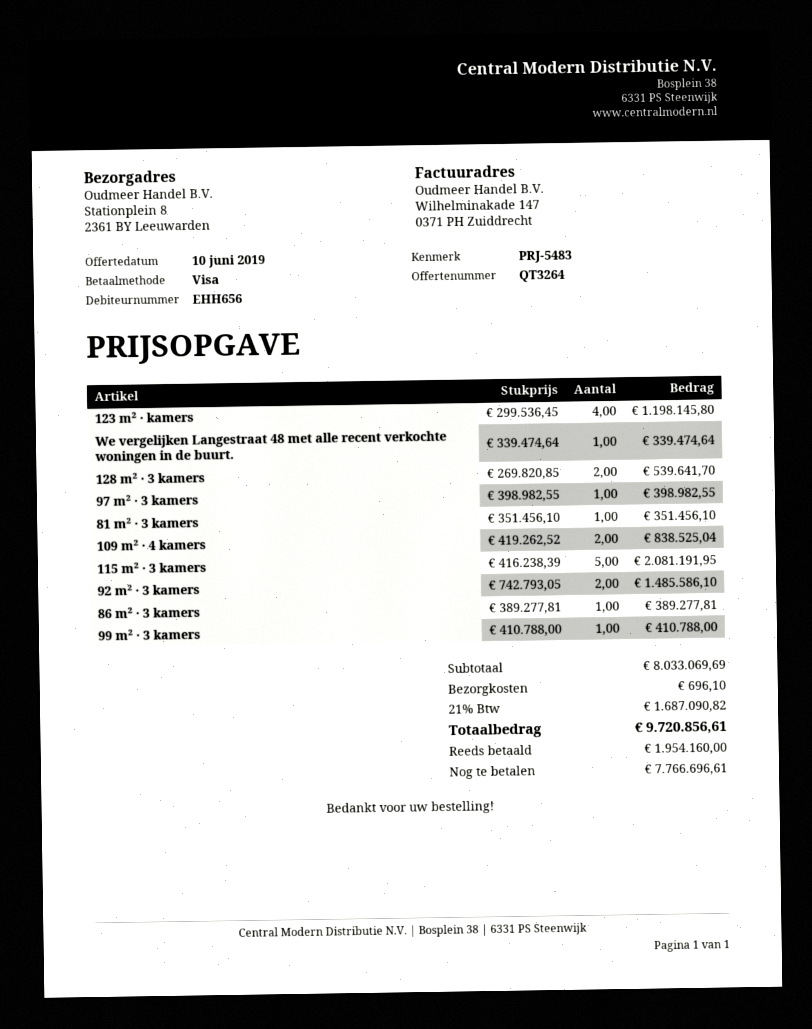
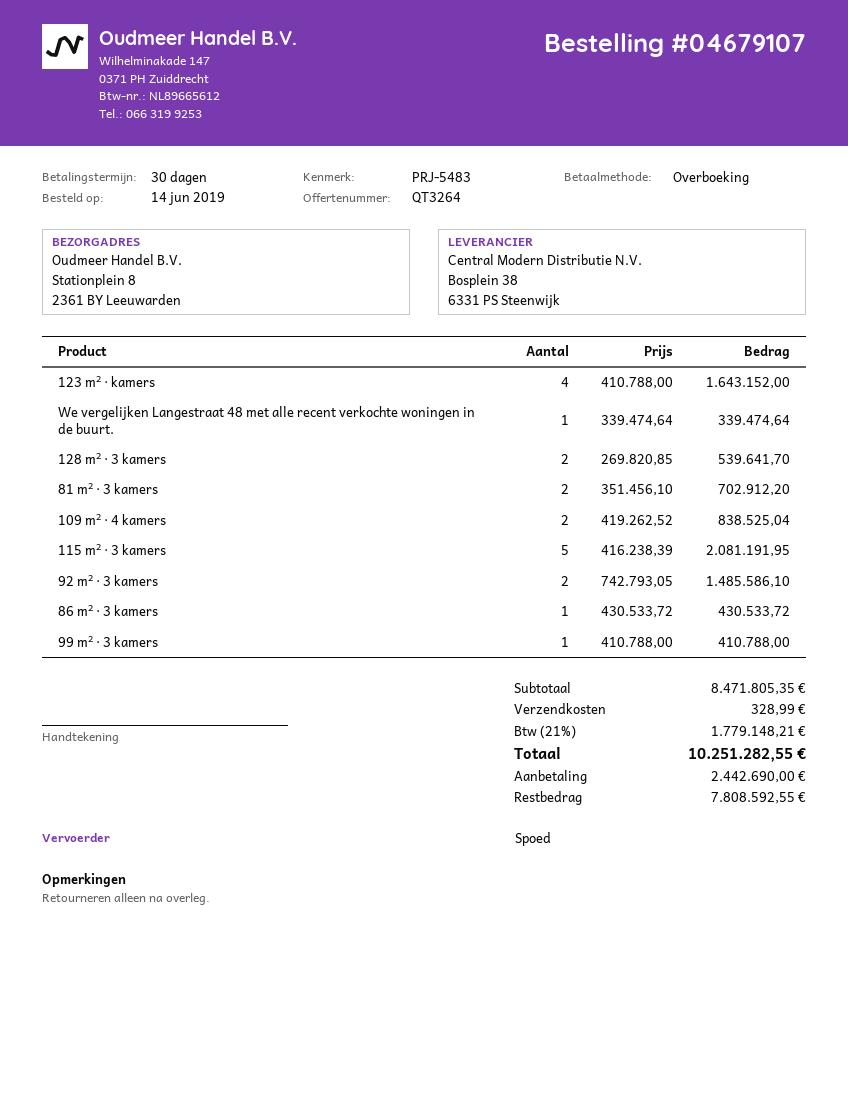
payment method: Visa -> bank transfer
123 m² · kamers: 4 x 299536.45 = 1198145.80 -> 4 x 410788.00 = 1643152.00
97 m² · 3 kamers: 1 x 398982.55 = 398982.55 -> none
81 m² · 3 kamers: 1 x 351456.10 = 351456.10 -> 2 x 351456.10 = 702912.20
86 m² · 3 kamers: 1 x 389277.81 = 389277.81 -> 1 x 430533.72 = 430533.72
subtotal: 8033069.69 -> 8471805.35
shipping: 696.10 -> 328.99
tax: 21% = 1687090.82 -> 21% = 1779148.21
total: 9720856.61 -> 10251282.55
deposit: 1954160.00 -> 2442690.00
balance: 7766696.61 -> 7808592.55

